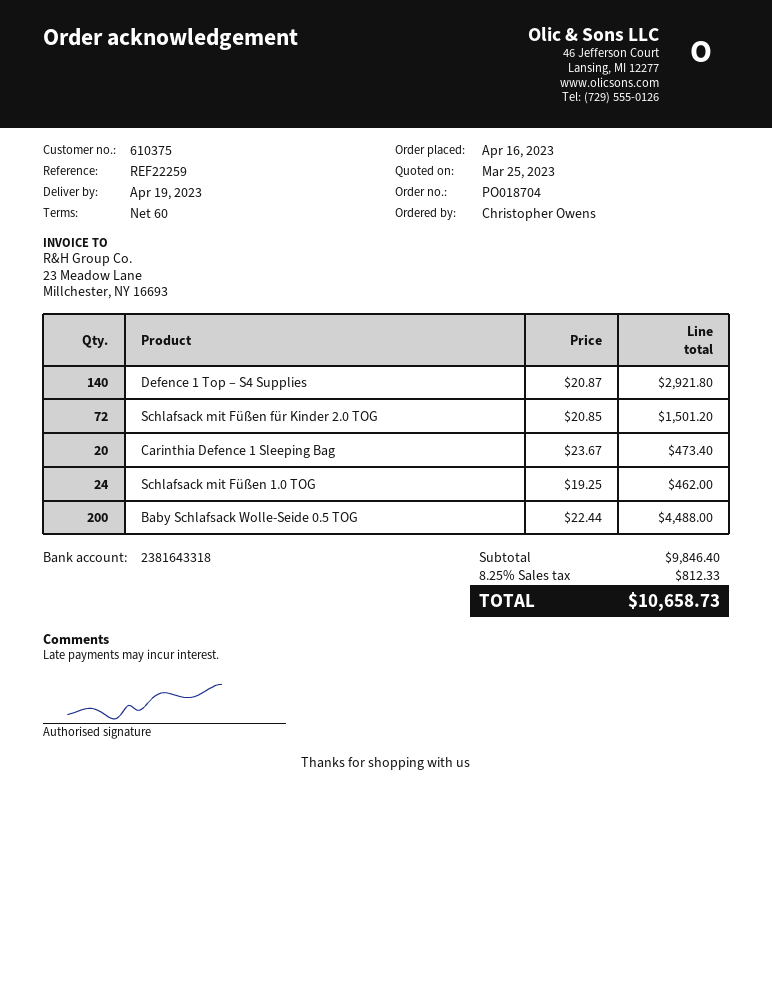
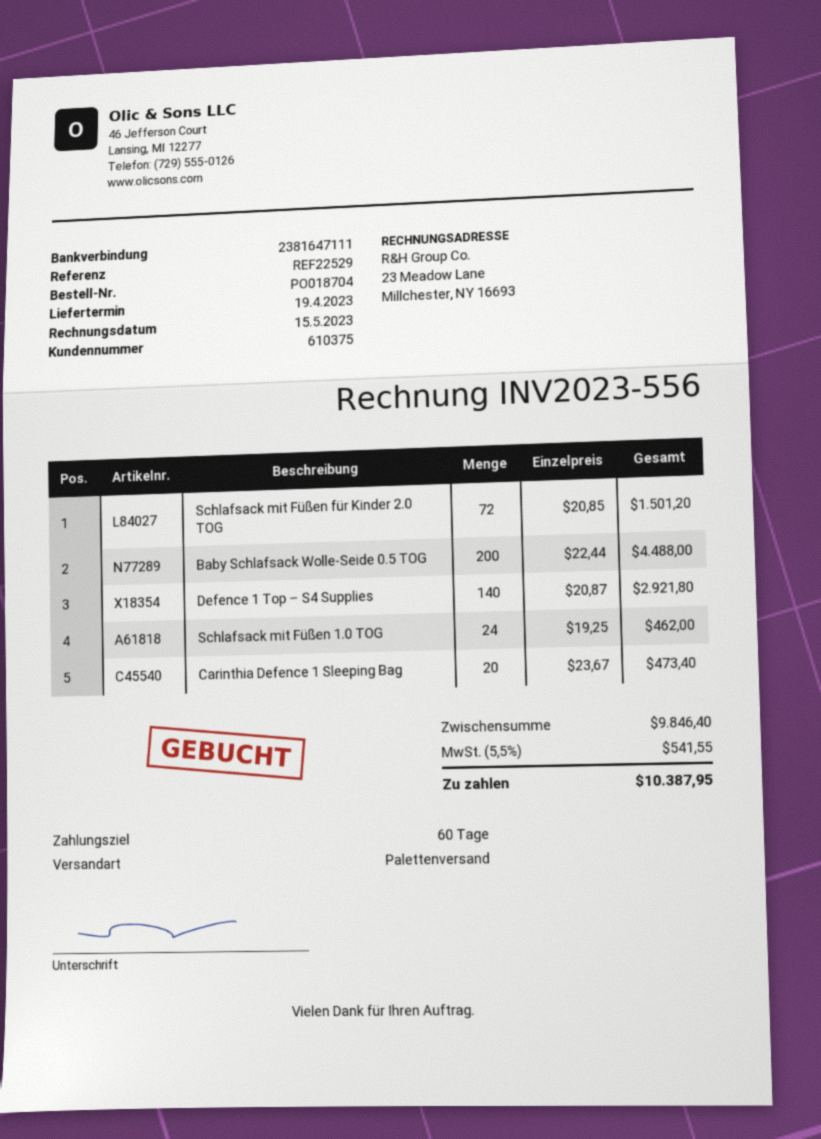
reference: REF22259 -> REF22529
bank account: 2381643318 -> 2381647111
tax: 8.25% = 812.33 -> 5.5% = 541.55
total: 10658.73 -> 10387.95

